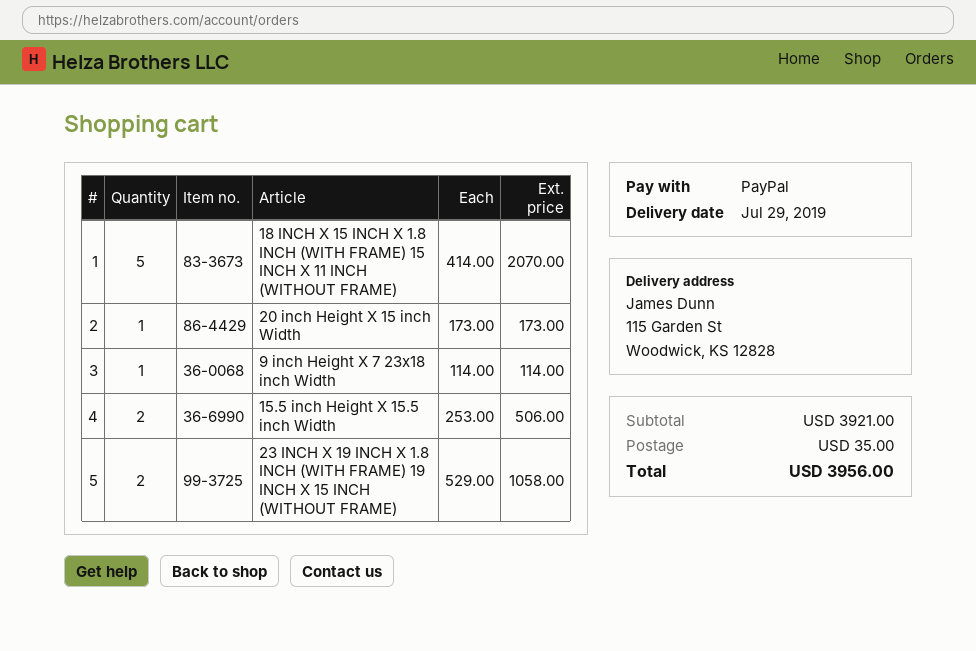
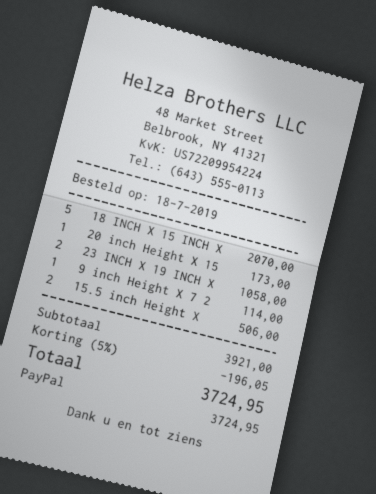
discount: none -> 5% = 196.05
shipping: 35.00 -> none
total: 3956.00 -> 3724.95

